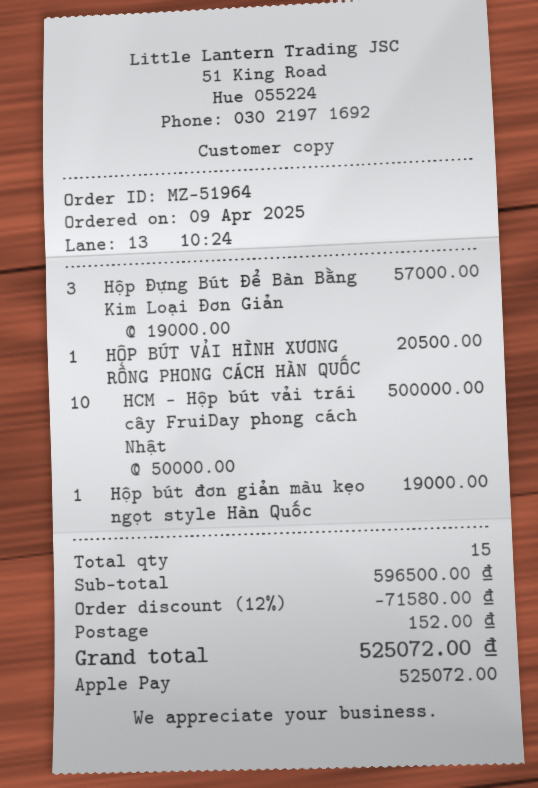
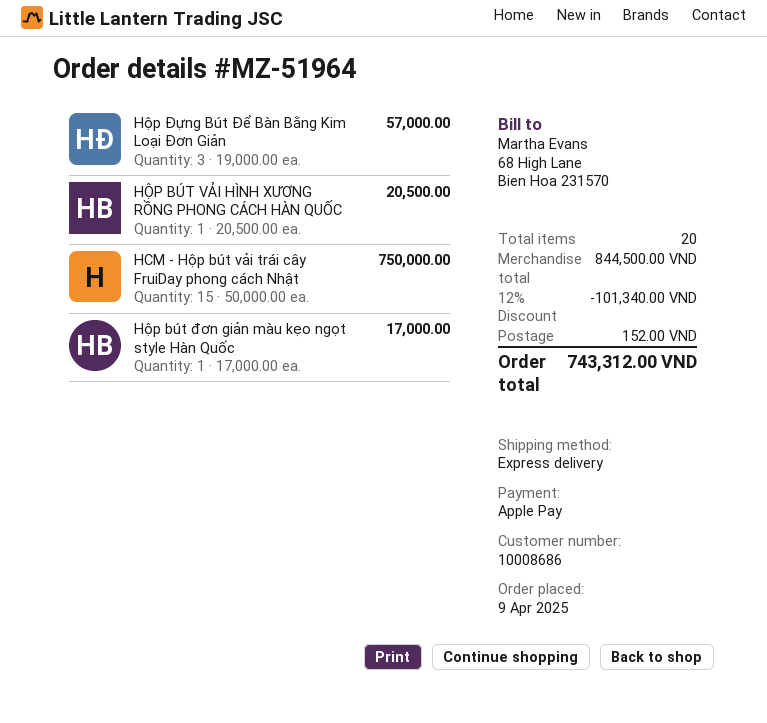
HCM - Hộp bút vải trái cây FruiDay phong cách Nhật: 10 x 50000.00 = 500000.00 -> 15 x 50000.00 = 750000.00
Hộp bút đơn giản màu kẹo ngọt style Hàn Quốc: 1 x 19000.00 = 19000.00 -> 1 x 17000.00 = 17000.00
total quantity: 15 -> 20
subtotal: 596500.00 -> 844500.00
discount: 12% = 71580.00 -> 12% = 101340.00
total: 525072.00 -> 743312.00

